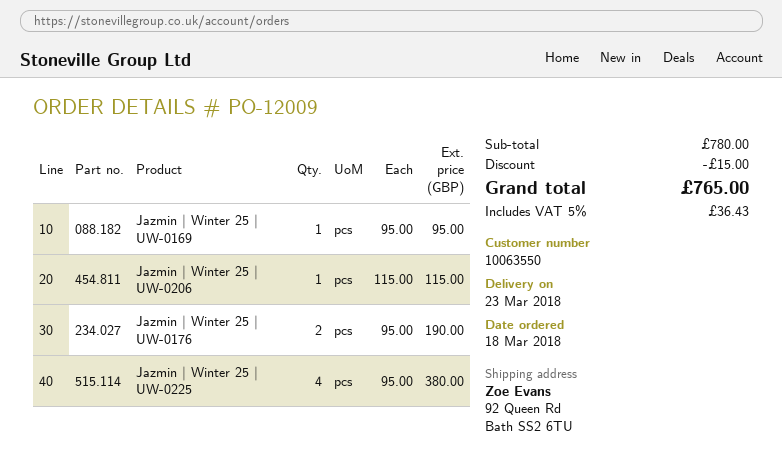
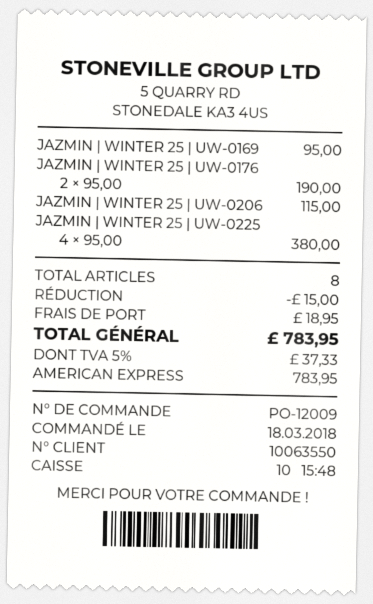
shipping: none -> 18.95
tax: 5% = 36.43 -> 5% = 37.33
total: 765.00 -> 783.95

